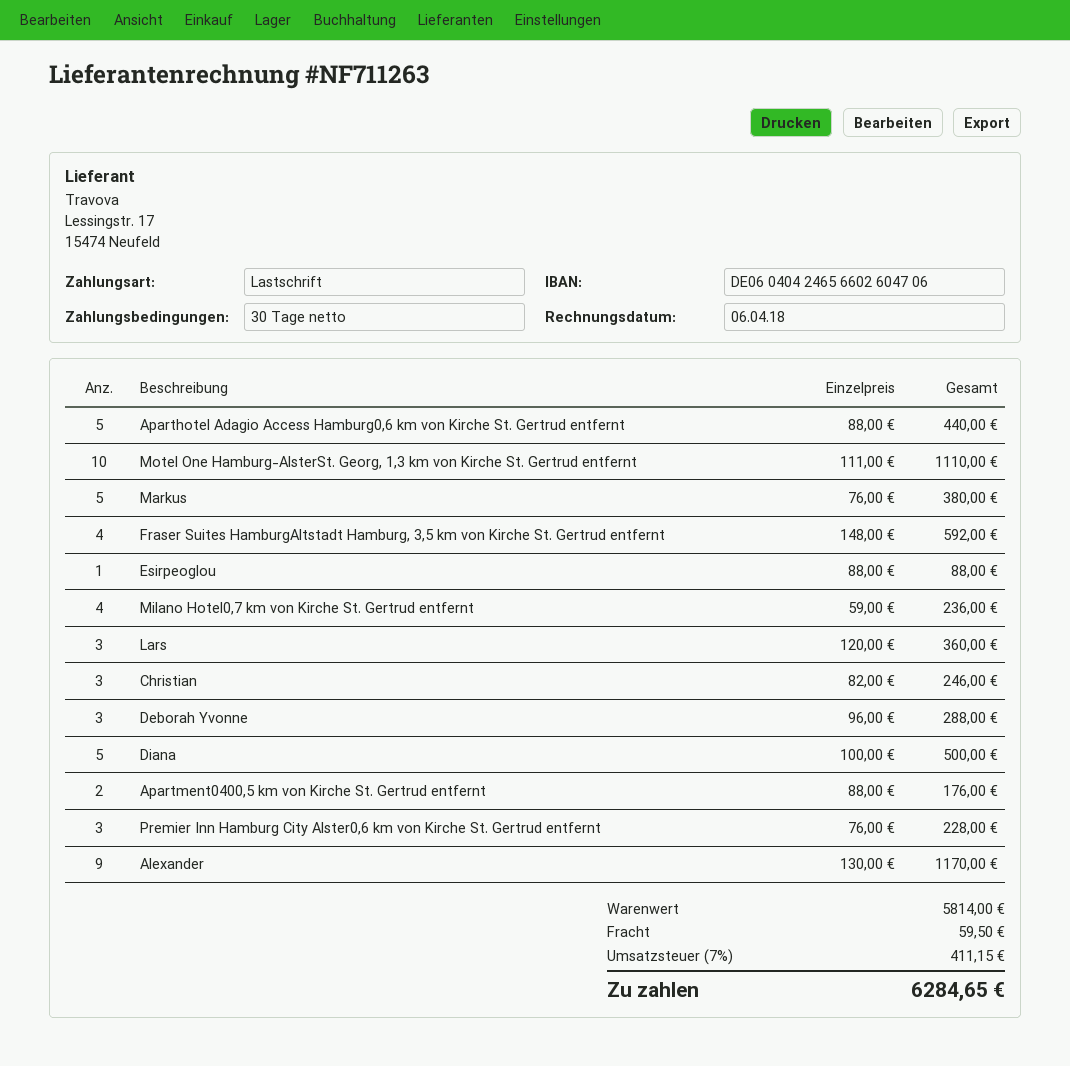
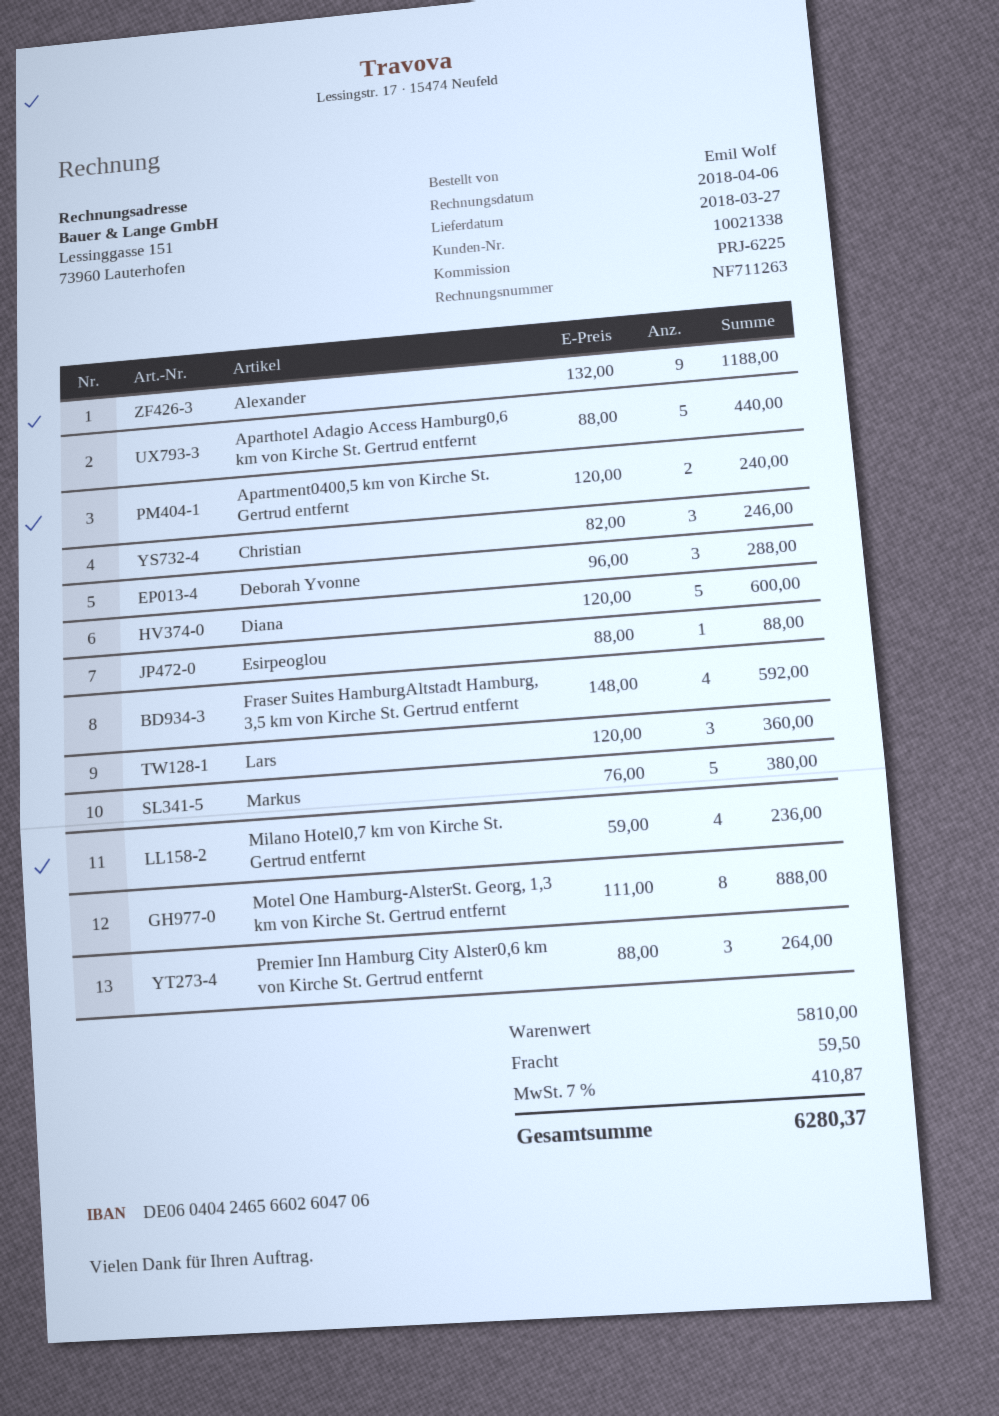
Motel One Hamburg-AlsterSt. Georg, 1,3 km von Kirche St. Gertrud entfernt: 10 x 111.00 = 1110.00 -> 8 x 111.00 = 888.00
Diana: 5 x 100.00 = 500.00 -> 5 x 120.00 = 600.00
Apartment0400,5 km von Kirche St. Gertrud entfernt: 2 x 88.00 = 176.00 -> 2 x 120.00 = 240.00
Premier Inn Hamburg City Alster0,6 km von Kirche St. Gertrud entfernt: 3 x 76.00 = 228.00 -> 3 x 88.00 = 264.00
Alexander: 9 x 130.00 = 1170.00 -> 9 x 132.00 = 1188.00
subtotal: 5814.00 -> 5810.00
tax: 7% = 411.15 -> 7% = 410.87
total: 6284.65 -> 6280.37

